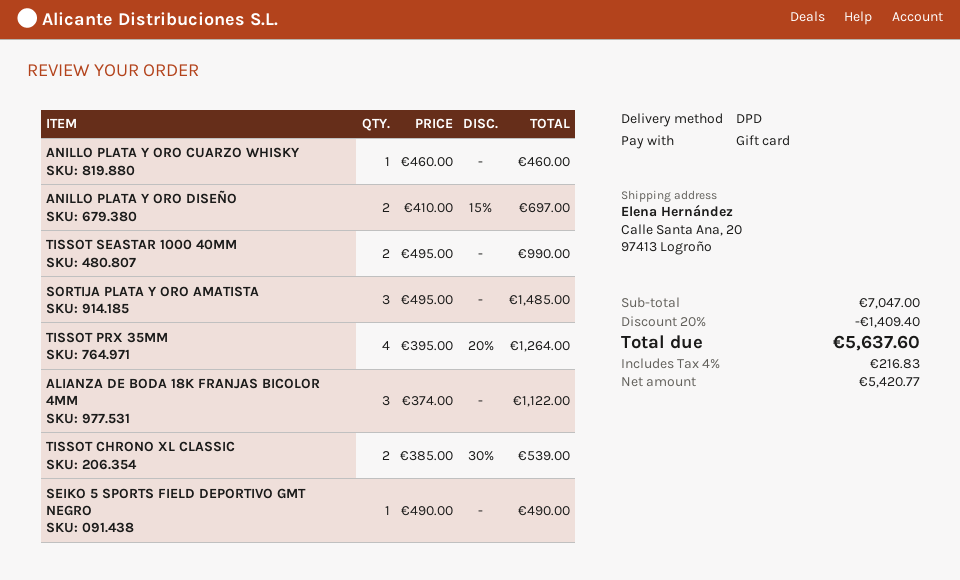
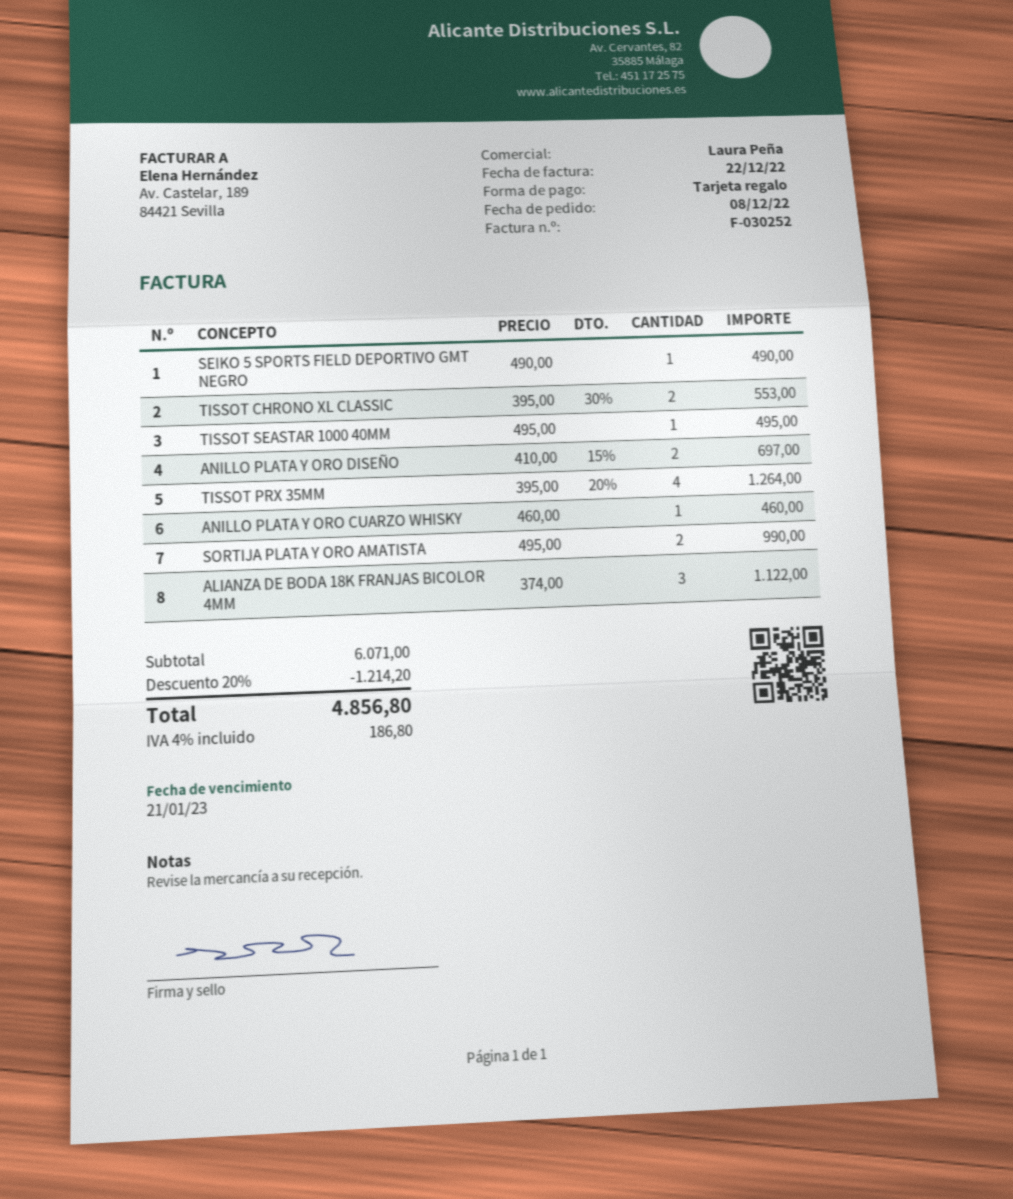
TISSOT SEASTAR 1000 40MM: 2 x 495.00 = 990.00 -> 1 x 495.00 = 495.00
SORTIJA PLATA Y ORO AMATISTA: 3 x 495.00 = 1485.00 -> 2 x 495.00 = 990.00
TISSOT CHRONO XL CLASSIC: 2 x 385.00 - 30% = 539.00 -> 2 x 395.00 - 30% = 553.00
subtotal: 7047.00 -> 6071.00
discount: 20% = 1409.40 -> 20% = 1214.20
tax: 4% = 216.83 -> 4% = 186.80
total: 5637.60 -> 4856.80

